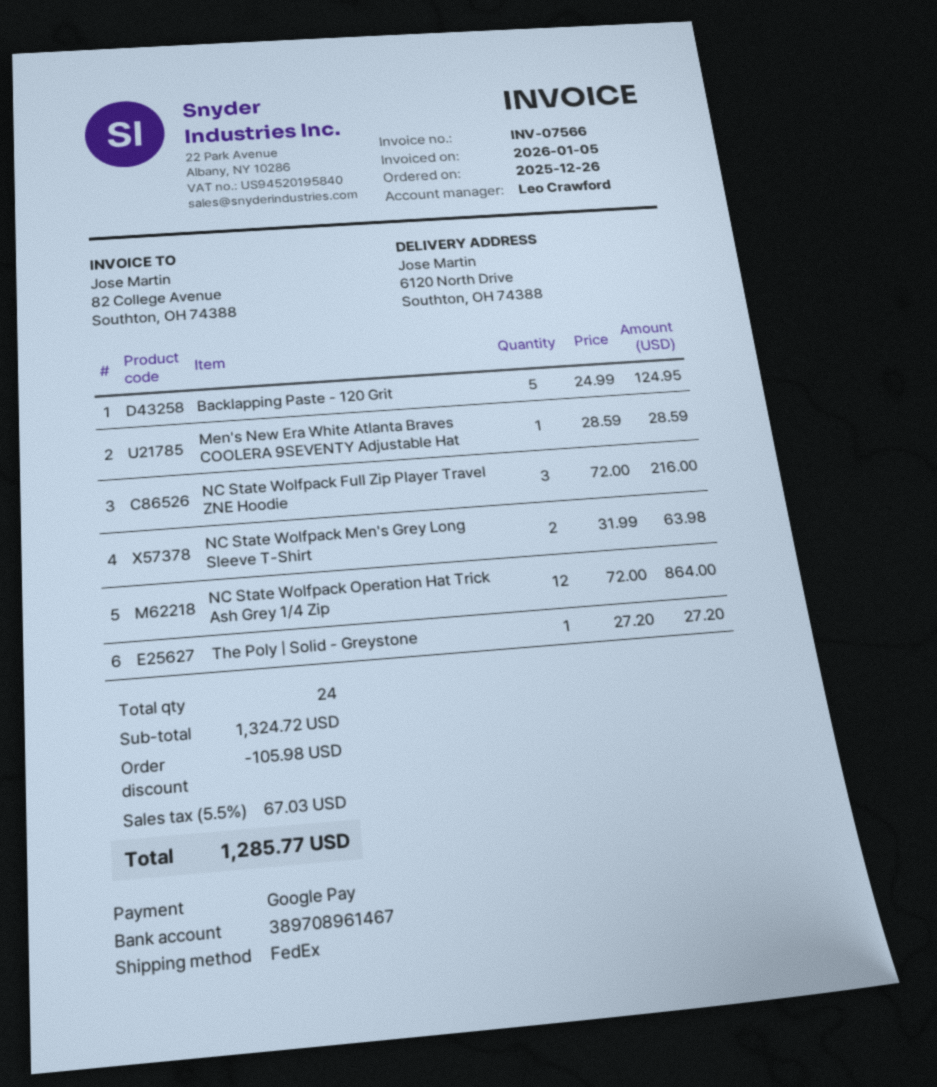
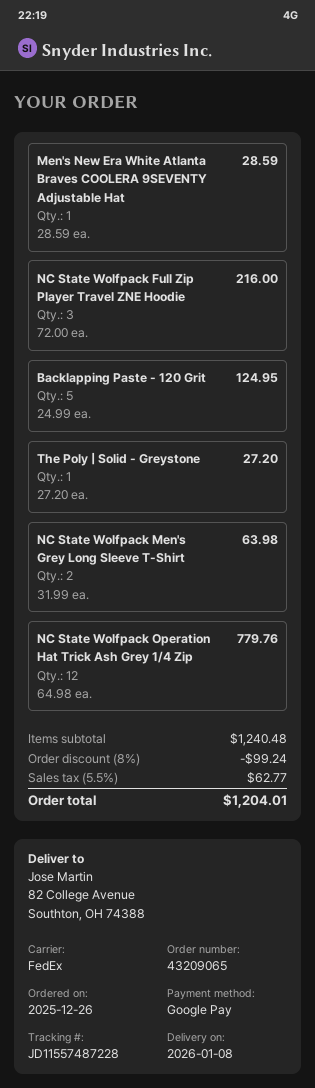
ship to: 6120 North Drive, Southton, OH 74388 -> 82 College Avenue, Southton, OH 74388
NC State Wolfpack Operation Hat Trick Ash Grey 1/4 Zip: 12 x 72.00 = 864.00 -> 12 x 64.98 = 779.76
subtotal: 1324.72 -> 1240.48
discount: 105.98 -> 99.24
tax: 5.5% = 67.03 -> 5.5% = 62.77
total: 1285.77 -> 1204.01

